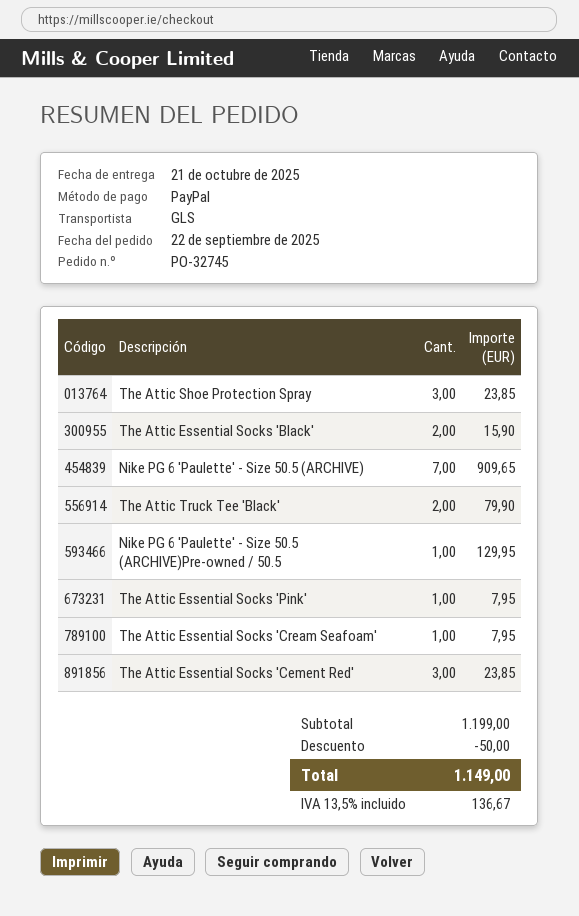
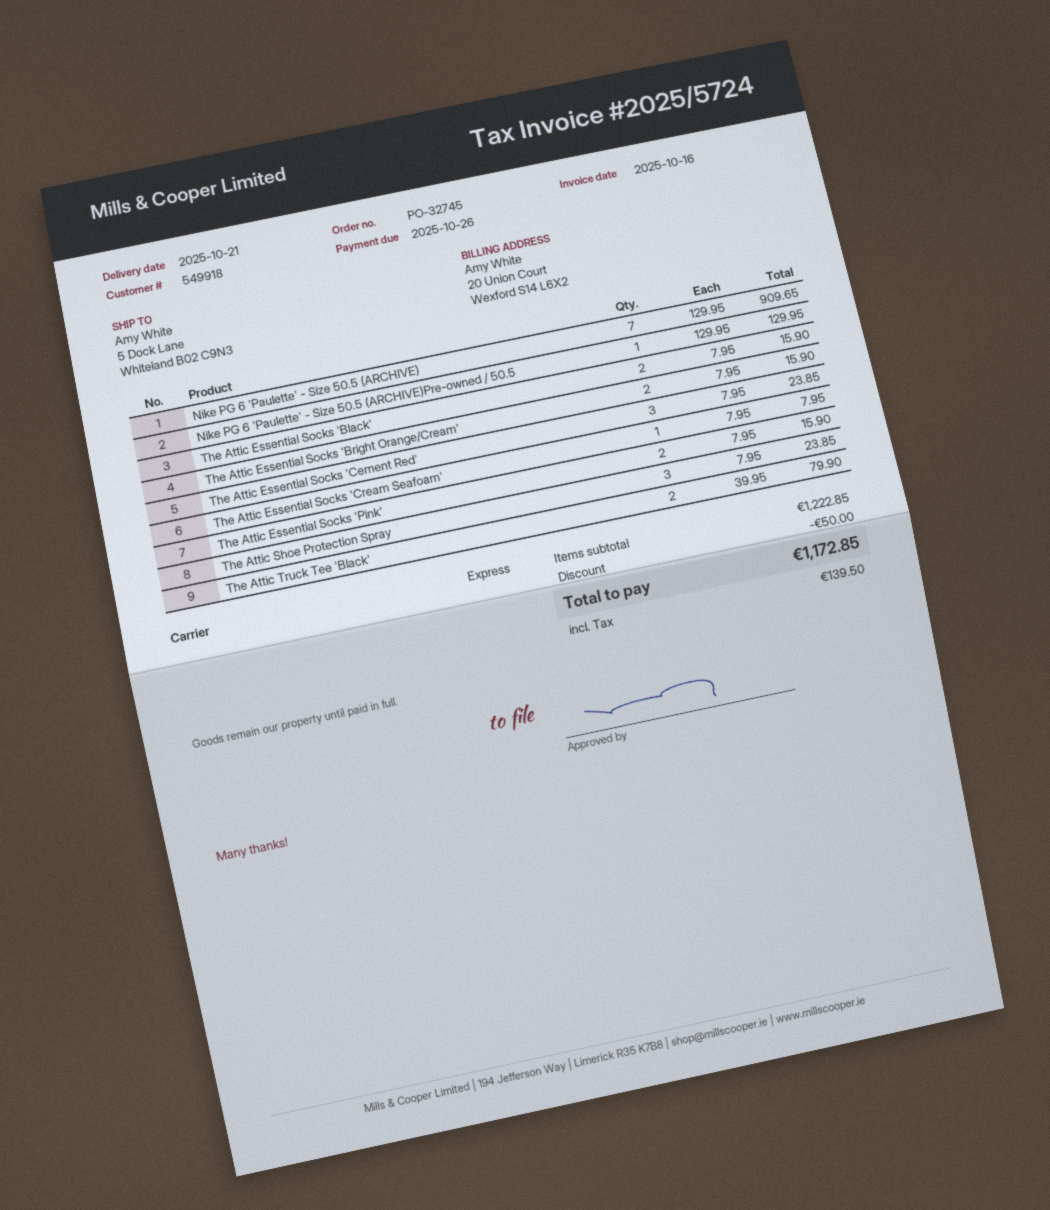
shipping method: GLS -> express
The Attic Essential Socks 'Pink': 1 for 7.95 -> 2 for 15.90
The Attic Essential Socks 'Bright Orange/Cream': none -> 2 for 15.90
subtotal: 1199.00 -> 1222.85
tax: 136.67 -> 139.50
total: 1149.00 -> 1172.85

